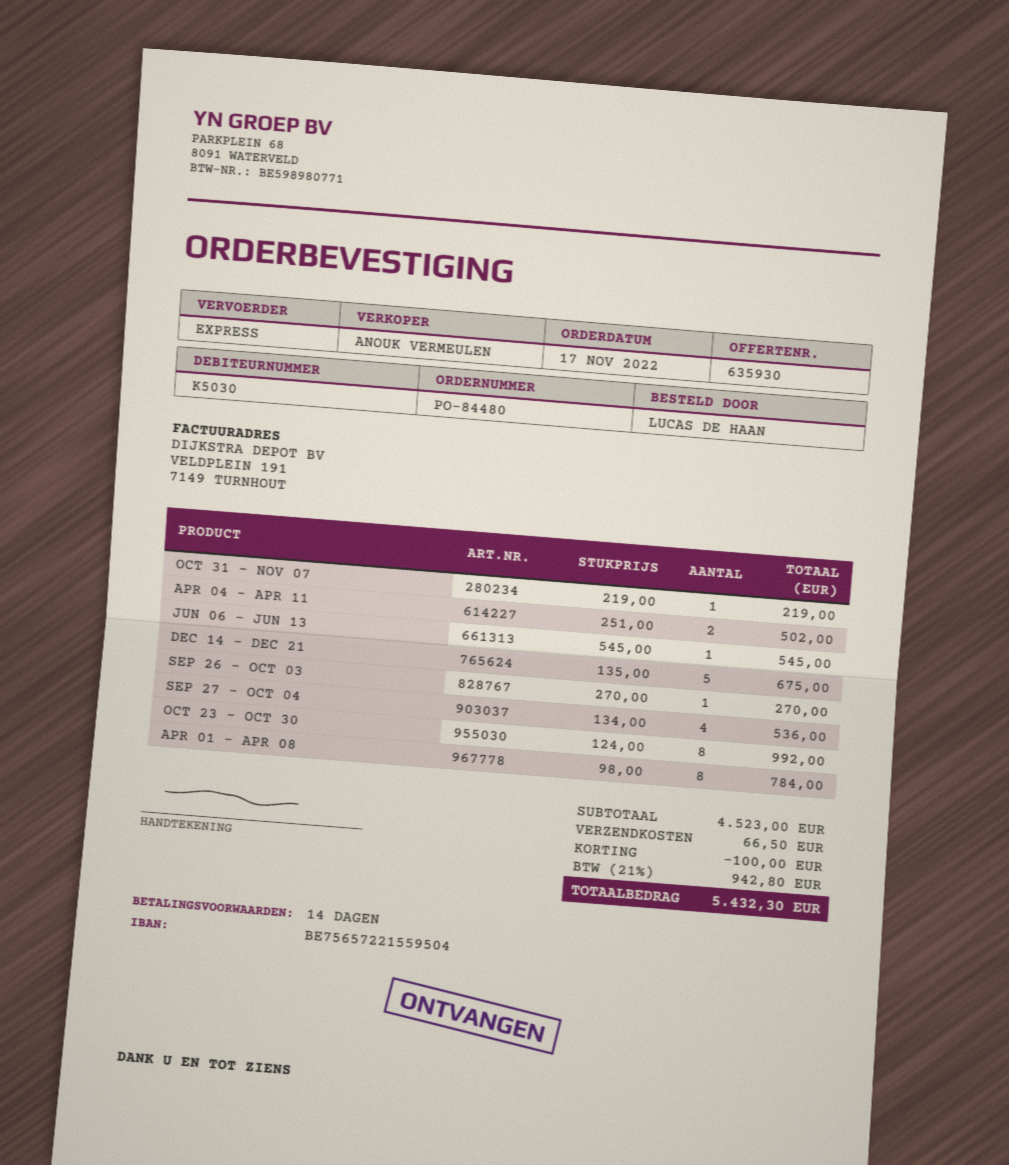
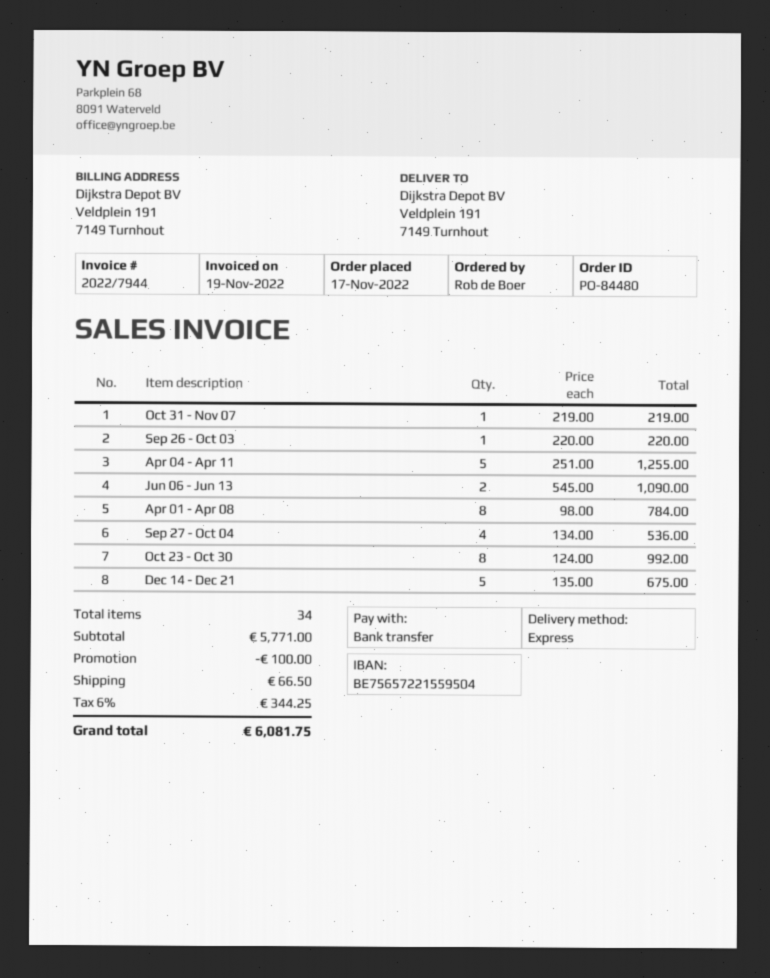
ordered by: LUCAS DE HAAN -> Rob de Boer
APR 04 - APR 11: 2 x 251.00 = 502.00 -> 5 x 251.00 = 1255.00
JUN 06 - JUN 13: 1 x 545.00 = 545.00 -> 2 x 545.00 = 1090.00
SEP 26 - OCT 03: 1 x 270.00 = 270.00 -> 1 x 220.00 = 220.00
subtotal: 4523.00 -> 5771.00
tax: 21% = 942.80 -> 6% = 344.25
total: 5432.30 -> 6081.75

